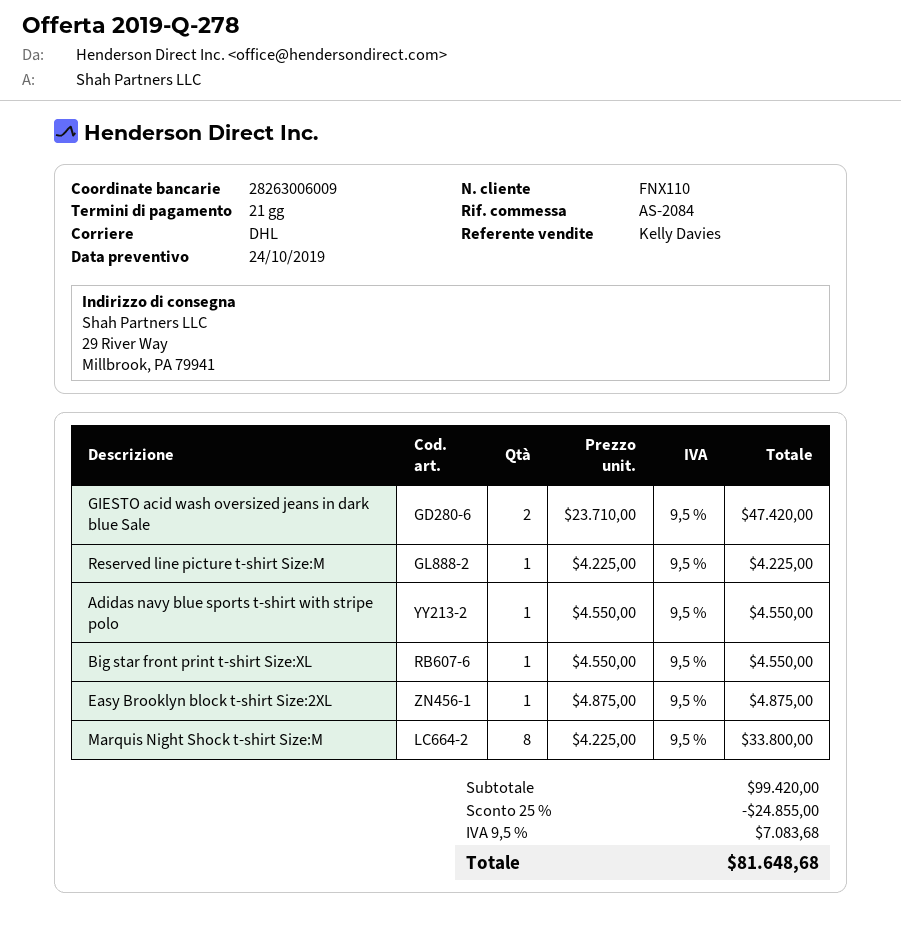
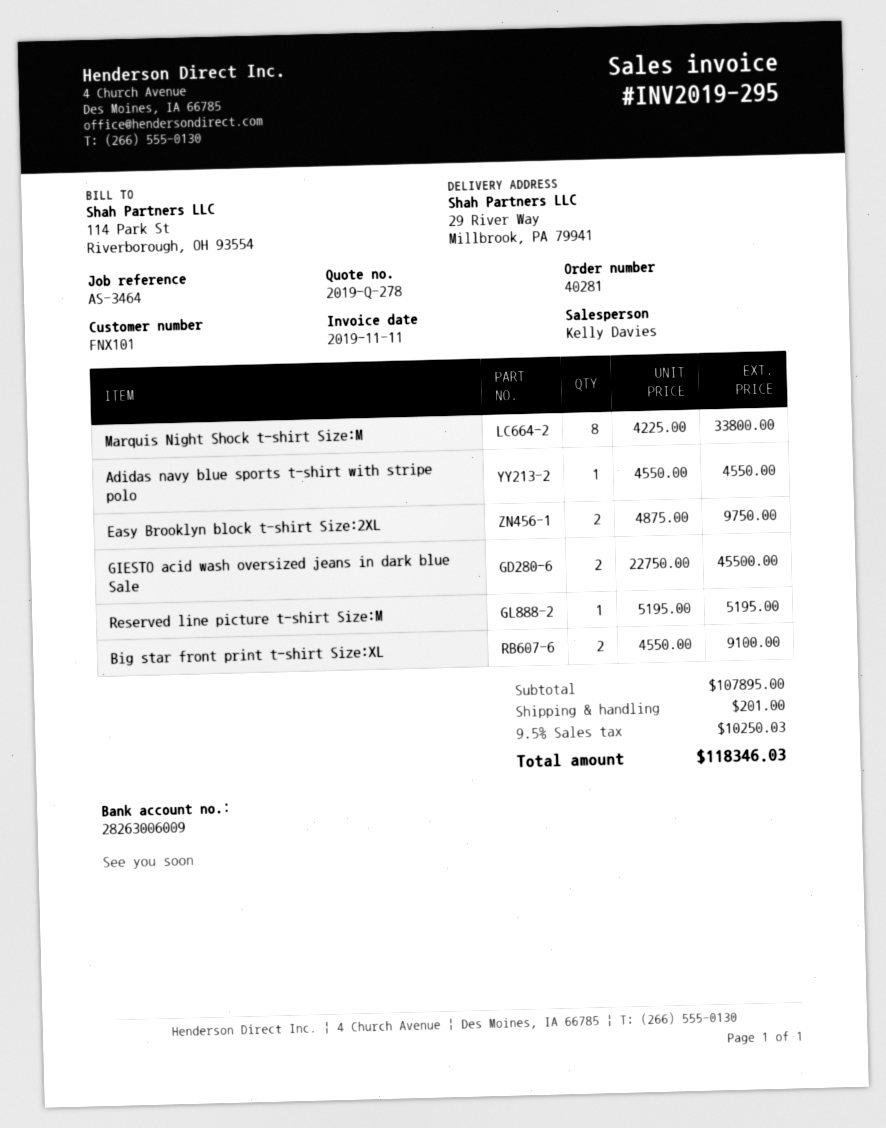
customer number: FNX110 -> FNX101
reference: AS-2084 -> AS-3464
GIESTO acid wash oversized jeans in dark blue Sale: 2 x 23710.00 = 47420.00 -> 2 x 22750.00 = 45500.00
Reserved line picture t-shirt Size:M: 1 x 4225.00 = 4225.00 -> 1 x 5195.00 = 5195.00
Big star front print t-shirt Size:XL: 1 x 4550.00 = 4550.00 -> 2 x 4550.00 = 9100.00
Easy Brooklyn block t-shirt Size:2XL: 1 x 4875.00 = 4875.00 -> 2 x 4875.00 = 9750.00
subtotal: 99420.00 -> 107895.00
discount: 25% = 24855.00 -> none
shipping: none -> 201.00
tax: 9.5% = 7083.68 -> 9.5% = 10250.03
total: 81648.68 -> 118346.03

